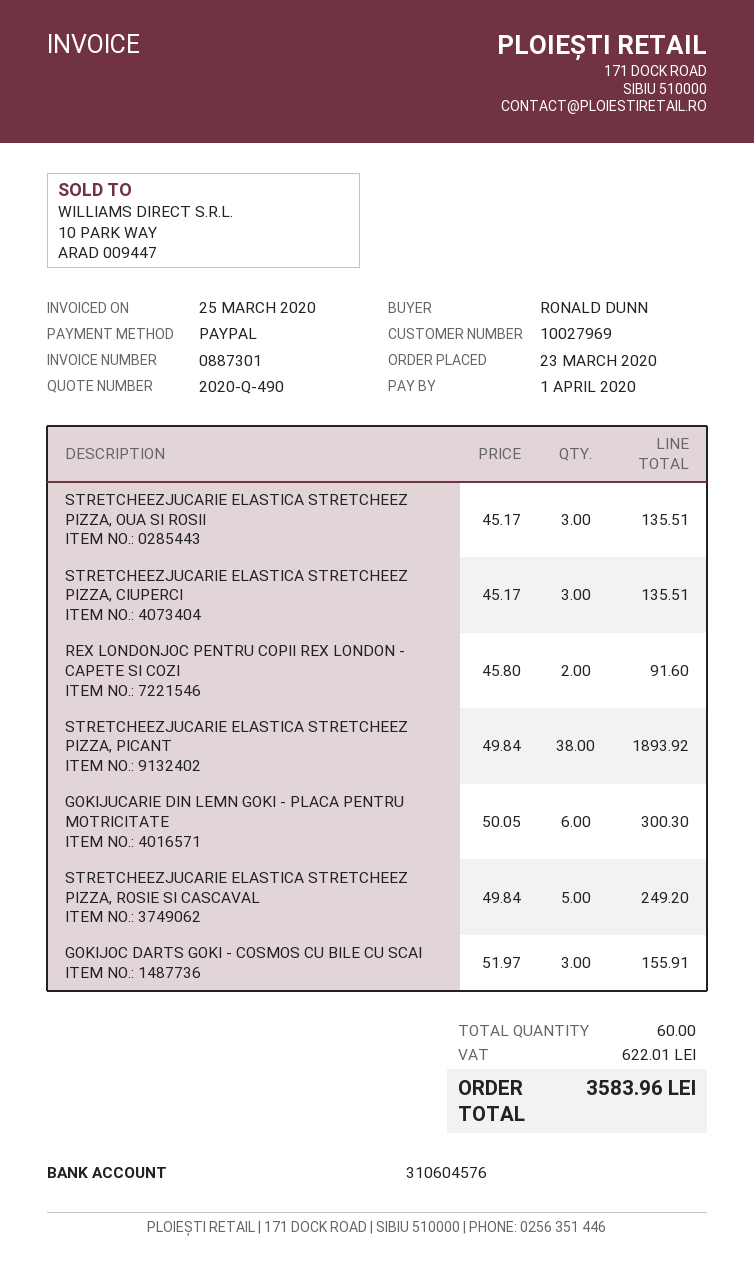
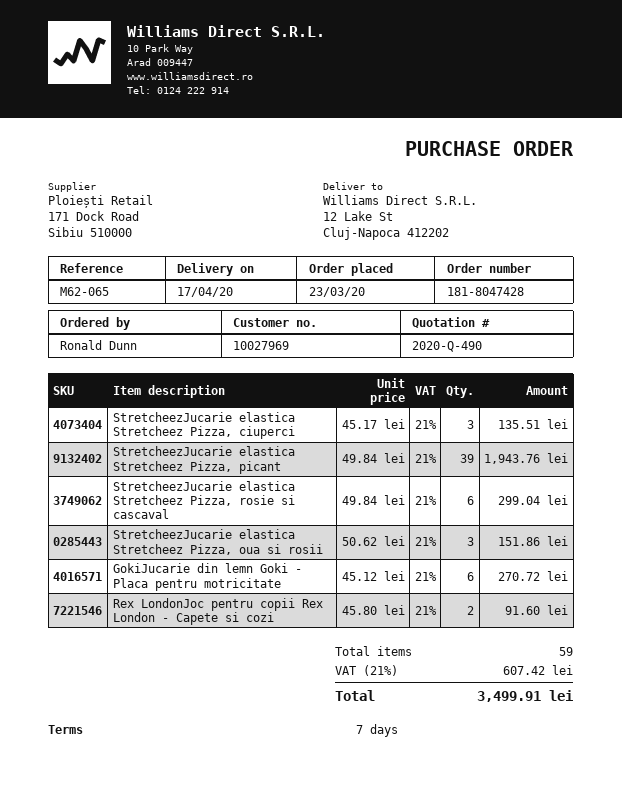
STRETCHEEZJUCARIE ELASTICA STRETCHEEZ PIZZA, OUA SI ROSII: 3 x 45.17 = 135.51 -> 3 x 50.62 = 151.86
STRETCHEEZJUCARIE ELASTICA STRETCHEEZ PIZZA, PICANT: 38 x 49.84 = 1893.92 -> 39 x 49.84 = 1943.76
GOKIJUCARIE DIN LEMN GOKI - PLACA PENTRU MOTRICITATE: 6 x 50.05 = 300.30 -> 6 x 45.12 = 270.72
STRETCHEEZJUCARIE ELASTICA STRETCHEEZ PIZZA, ROSIE SI CASCAVAL: 5 x 49.84 = 249.20 -> 6 x 49.84 = 299.04
GOKIJOC DARTS GOKI - COSMOS CU BILE CU SCAI: 3 x 51.97 = 155.91 -> none
total quantity: 60 -> 59
tax: 622.01 -> 607.42
total: 3583.96 -> 3499.91

